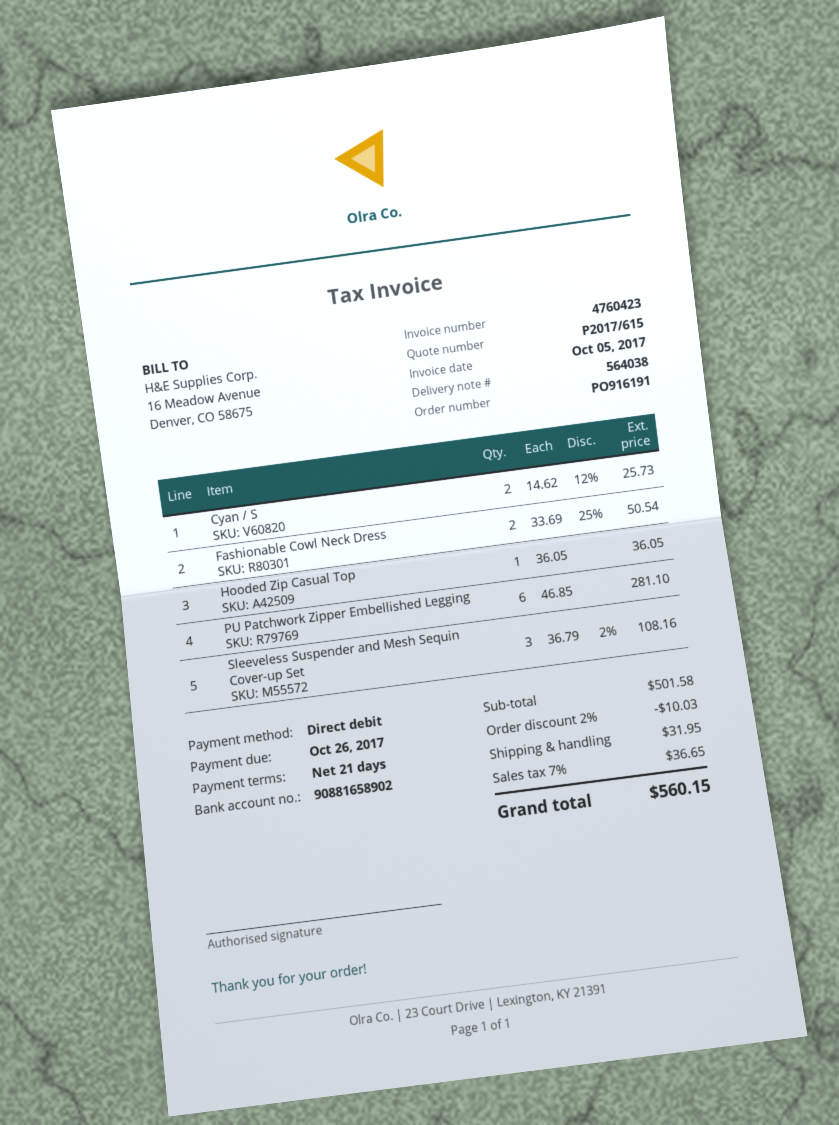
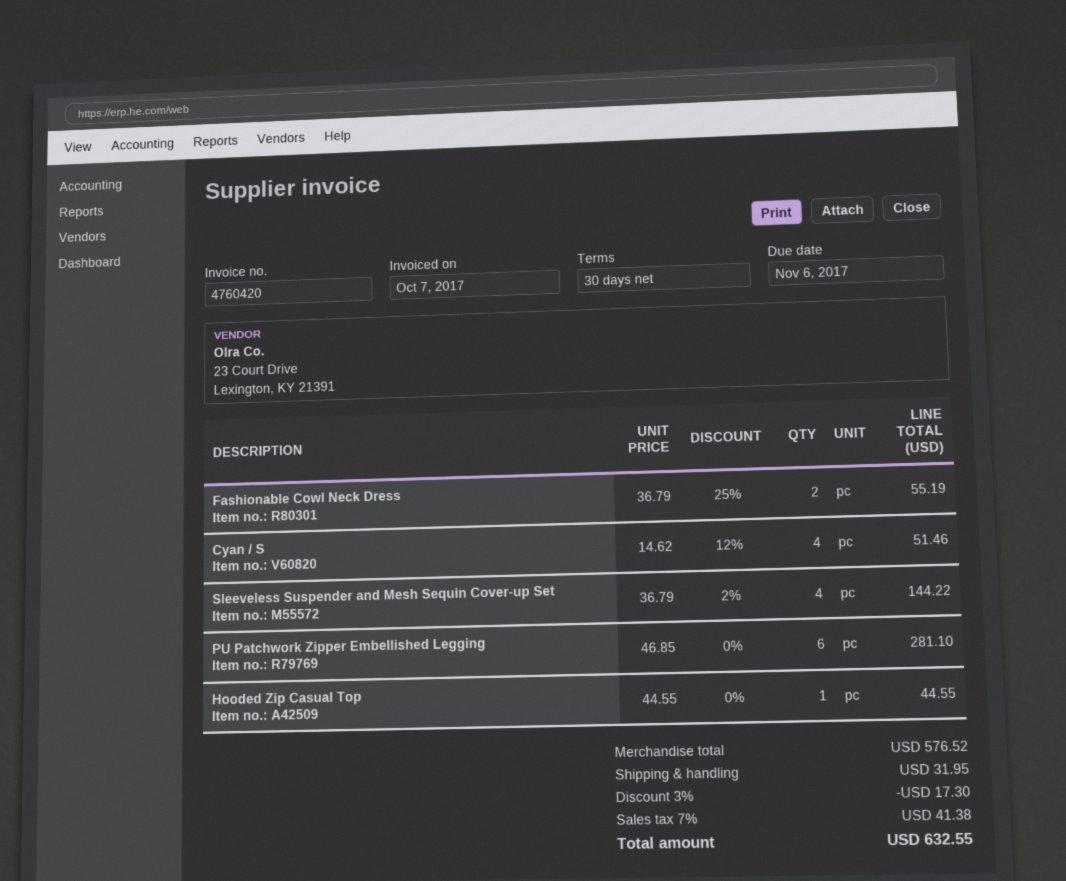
invoice number: 4760423 -> 4760420
invoice date: 2017-10-05 -> 2017-10-07
payment terms: 21 days -> 30 days
due date: 2017-10-26 -> 2017-11-06
Cyan / S: 2 x 14.62 - 12% = 25.73 -> 4 x 14.62 - 12% = 51.46
Fashionable Cowl Neck Dress: 2 x 33.69 - 25% = 50.54 -> 2 x 36.79 - 25% = 55.19
Hooded Zip Casual Top: 1 x 36.05 = 36.05 -> 1 x 44.55 = 44.55
Sleeveless Suspender and Mesh Sequin Cover-up Set: 3 x 36.79 - 2% = 108.16 -> 4 x 36.79 - 2% = 144.22
subtotal: 501.58 -> 576.52
discount: 2% = 10.03 -> 3% = 17.30
tax: 7% = 36.65 -> 7% = 41.38
total: 560.15 -> 632.55

